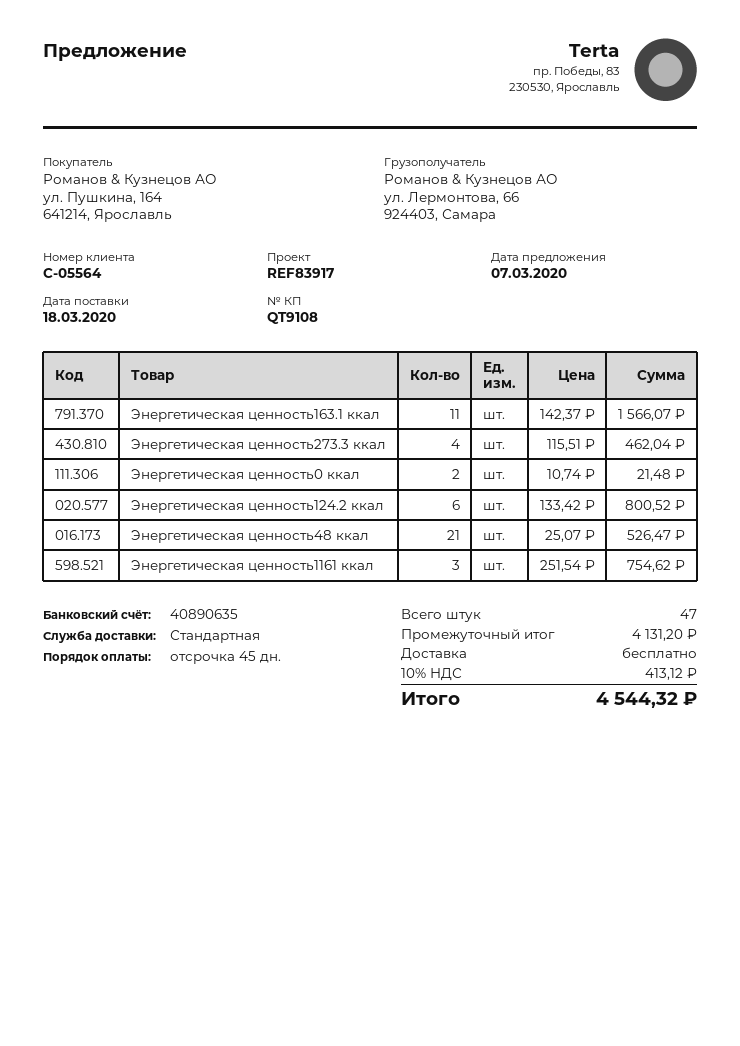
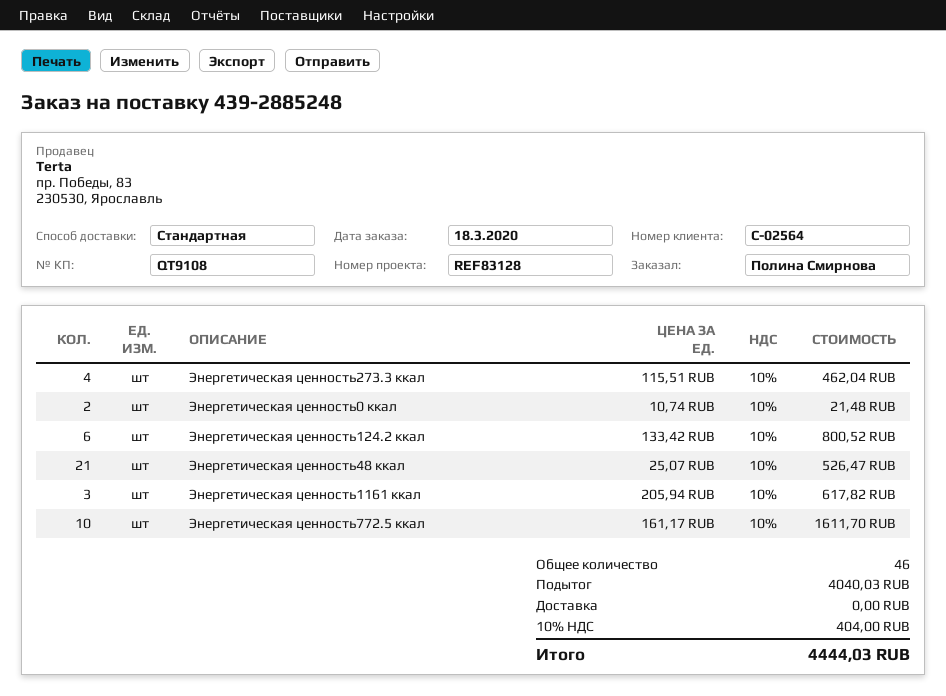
customer number: C-05564 -> C-02564
reference: REF83917 -> REF83128
Энергетическая ценность163.1 ккал: 11 x 142.37 = 1566.07 -> none
Энергетическая ценность1161 ккал: 3 x 251.54 = 754.62 -> 3 x 205.94 = 617.82
Энергетическая ценность772.5 ккал: none -> 10 x 161.17 = 1611.70
total quantity: 47 -> 46
subtotal: 4131.20 -> 4040.03
tax: 10% = 413.12 -> 10% = 404.00
total: 4544.32 -> 4444.03

